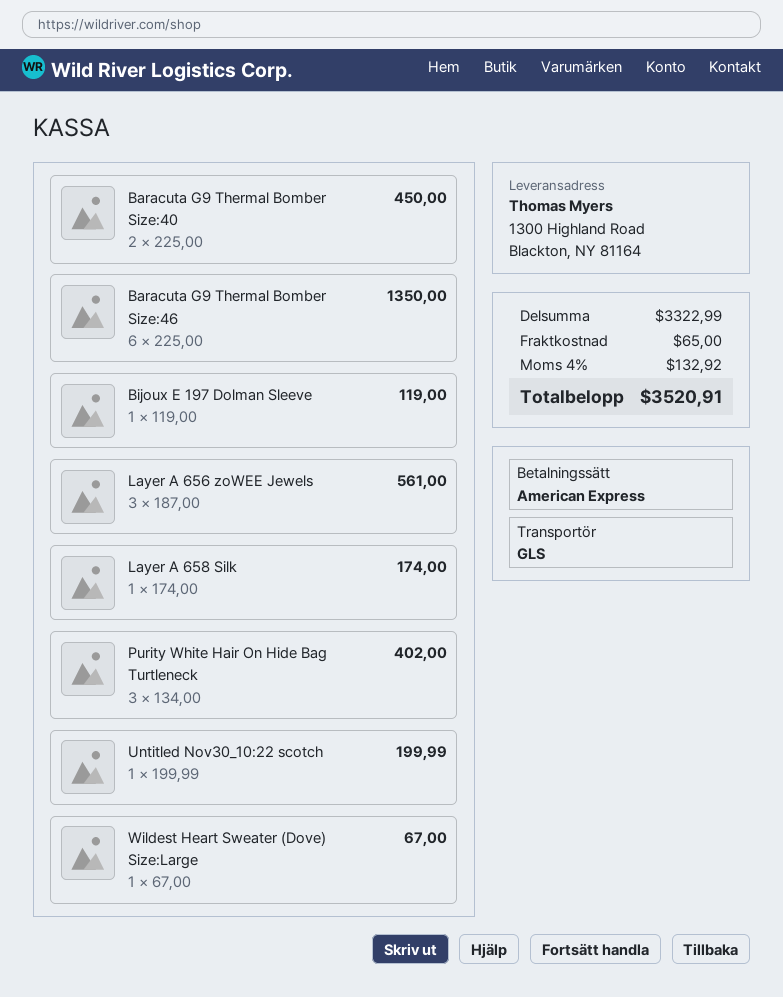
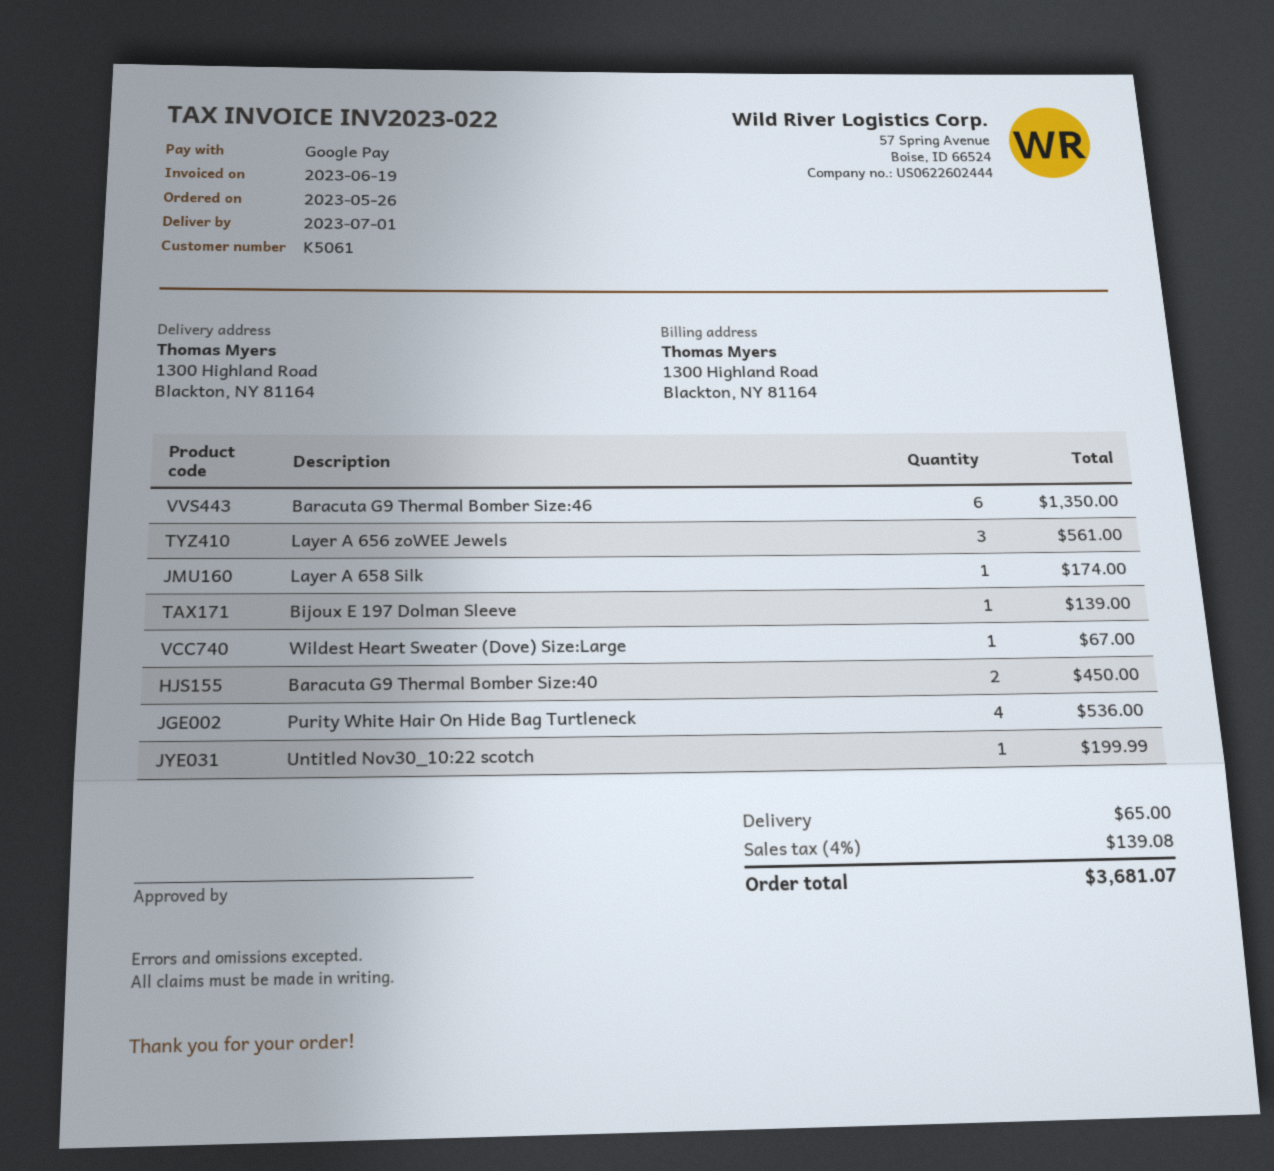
payment method: American Express -> Google Pay
Bijoux E 197 Dolman Sleeve: 1 for 119.00 -> 1 for 139.00
Purity White Hair On Hide Bag Turtleneck: 3 for 402.00 -> 4 for 536.00
tax: 4% = 132.92 -> 4% = 139.08
total: 3520.91 -> 3681.07

